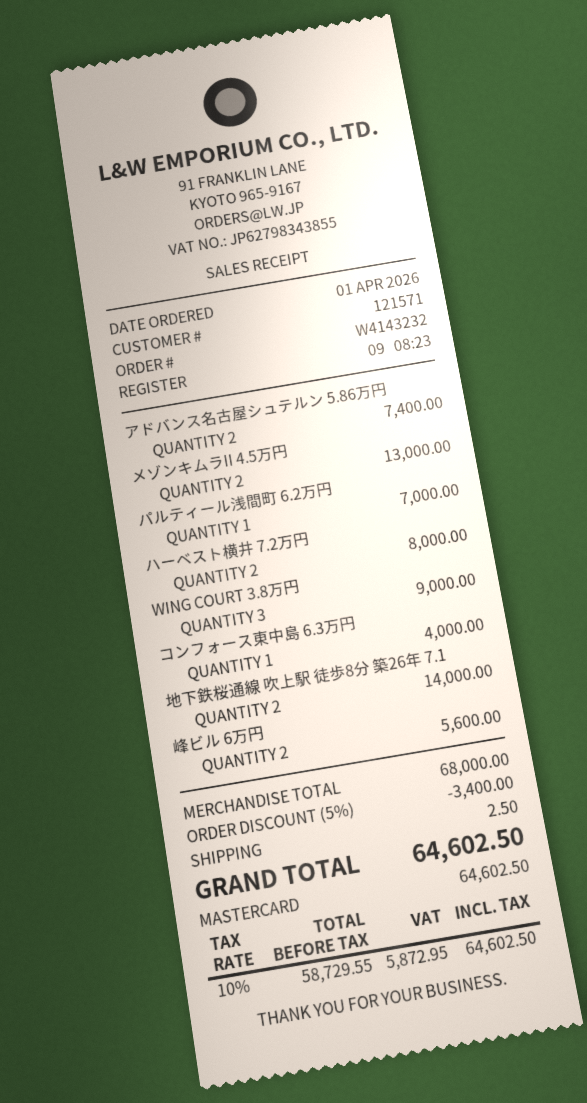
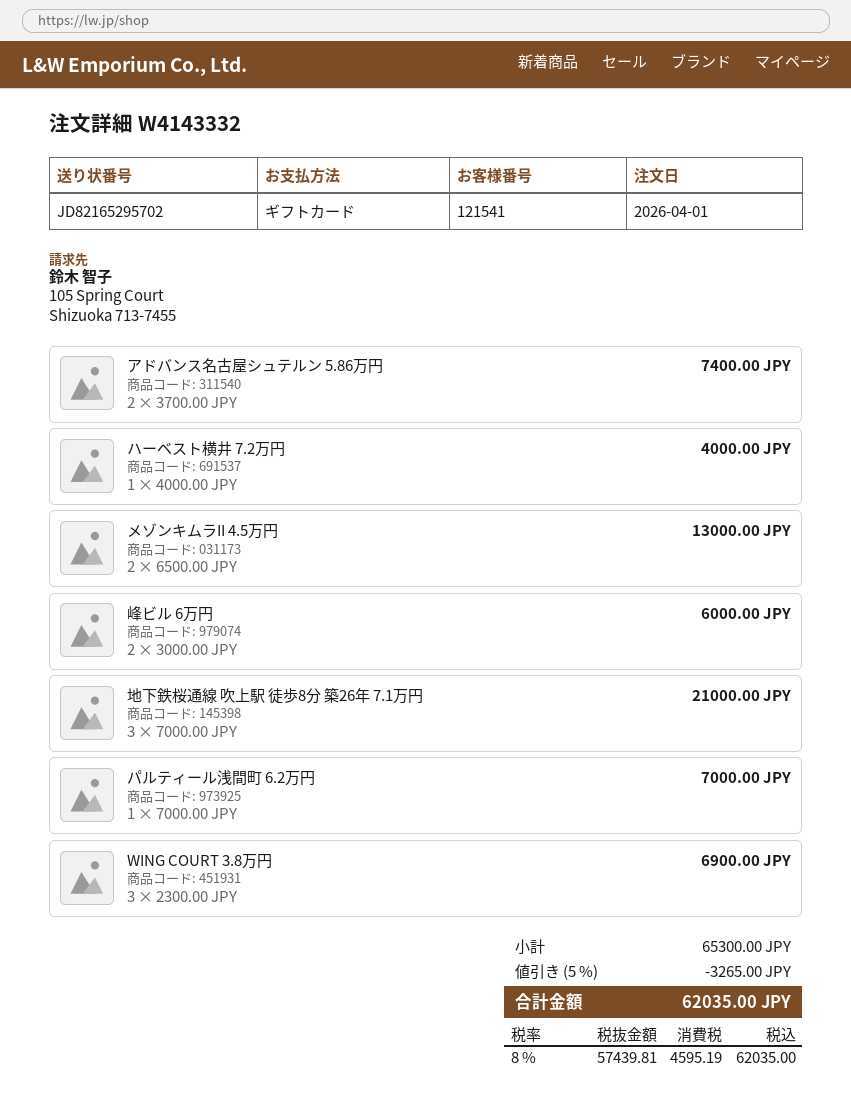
order number: W4143232 -> W4143332
customer number: 121571 -> 121541
payment method: Mastercard -> gift card
ハーベスト横井 7.2万円: 2 for 8000.00 -> 1 for 4000.00
WING COURT 3.8万円: 3 for 9000.00 -> 3 for 6900.00
コンフォース東中島 6.3万円: 1 for 4000.00 -> none
地下鉄桜通線 吹上駅 徒歩8分 築26年 7.1: 2 for 14000.00 -> 3 for 21000.00
峰ビル 6万円: 2 for 5600.00 -> 2 for 6000.00
subtotal: 68000.00 -> 65300.00
discount: 5% = 3400.00 -> 5% = 3265.00
shipping: 2.50 -> none
net: 58729.55 -> 57439.81
tax: 10% = 5872.95 -> 8% = 4595.19
total: 64602.50 -> 62035.00

